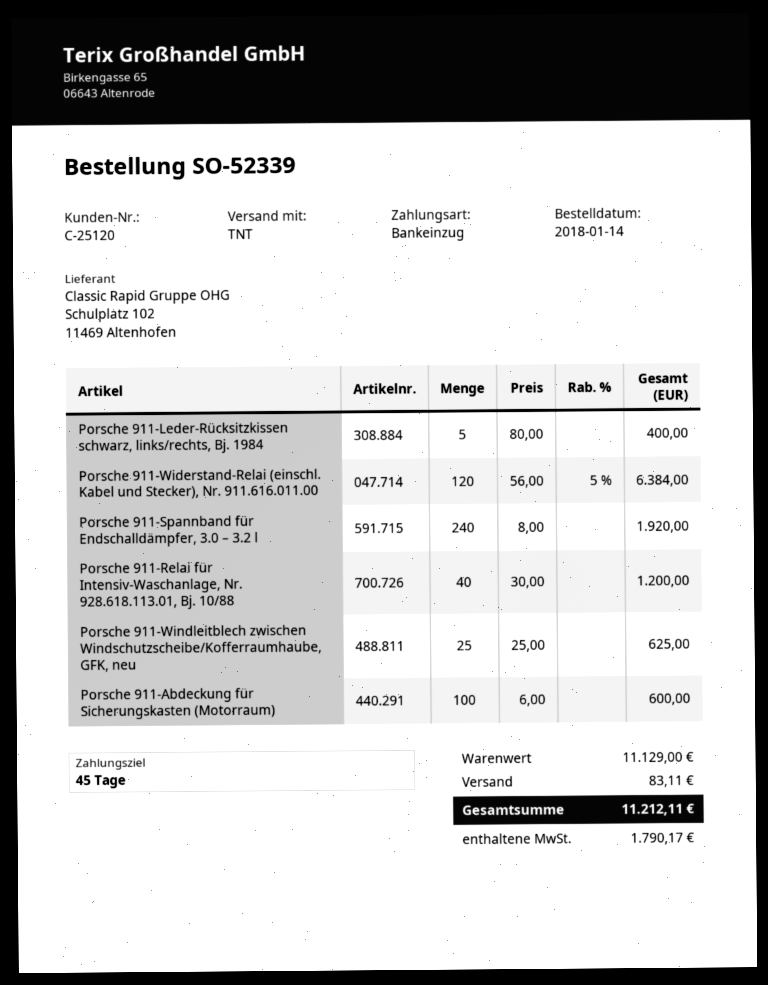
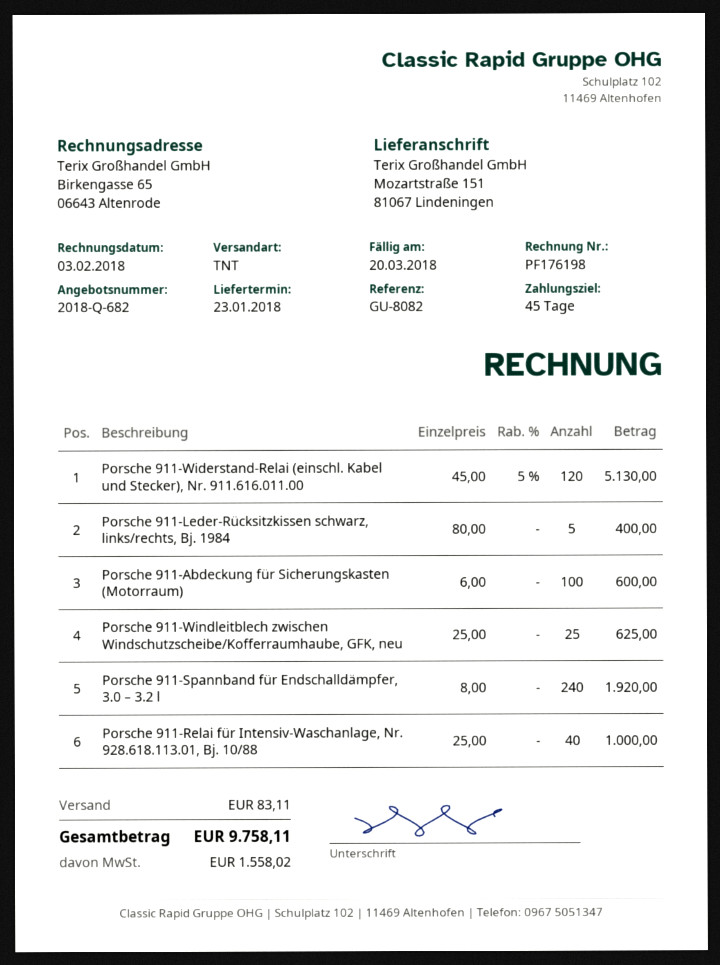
Porsche 911-Widerstand-Relai (einschl. Kabel und Stecker), Nr. 911.616.011.00: 120 x 56.00 - 5% = 6384.00 -> 120 x 45.00 - 5% = 5130.00
Porsche 911-Relai für Intensiv-Waschanlage, Nr. 928.618.113.01, Bj. 10/88: 40 x 30.00 = 1200.00 -> 40 x 25.00 = 1000.00
tax: 1790.17 -> 1558.02
total: 11212.11 -> 9758.11

